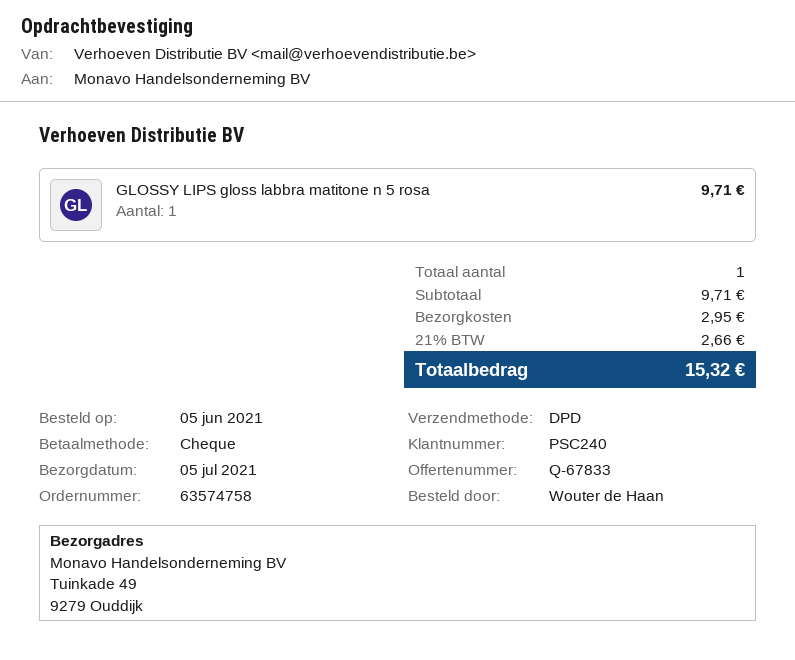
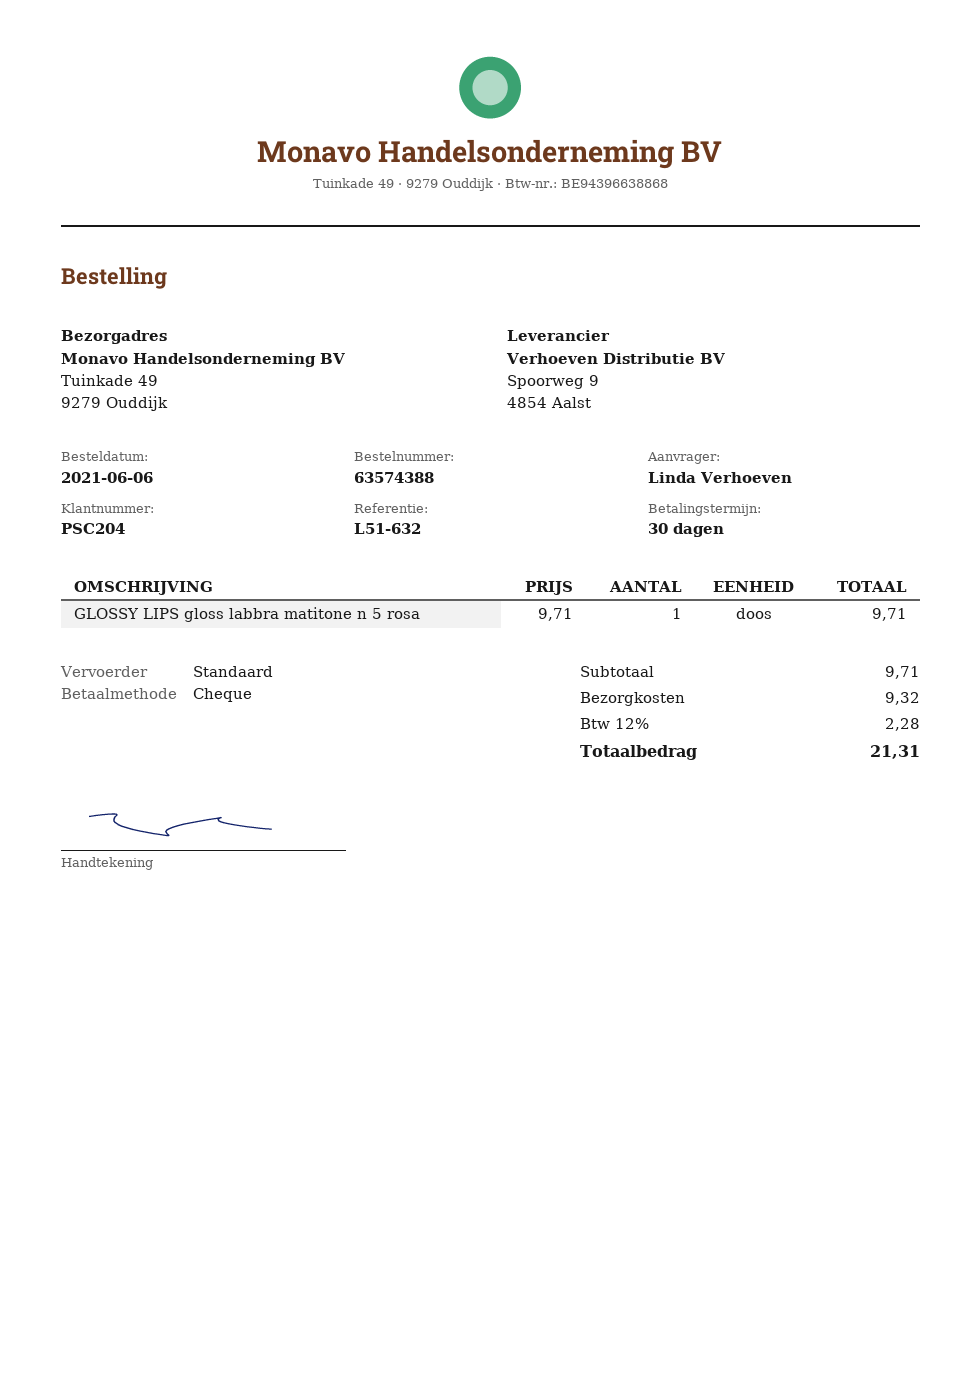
order number: 63574758 -> 63574388
order date: 2021-06-05 -> 2021-06-06
customer number: PSC240 -> PSC204
ordered by: Wouter de Haan -> Linda Verhoeven
shipping method: DPD -> standard
shipping: 2.95 -> 9.32
tax: 21% = 2.66 -> 12% = 2.28
total: 15.32 -> 21.31

